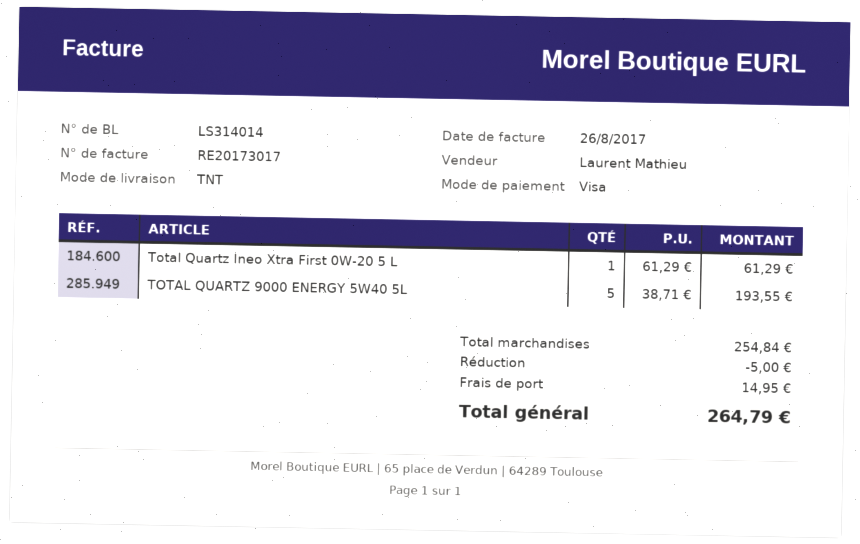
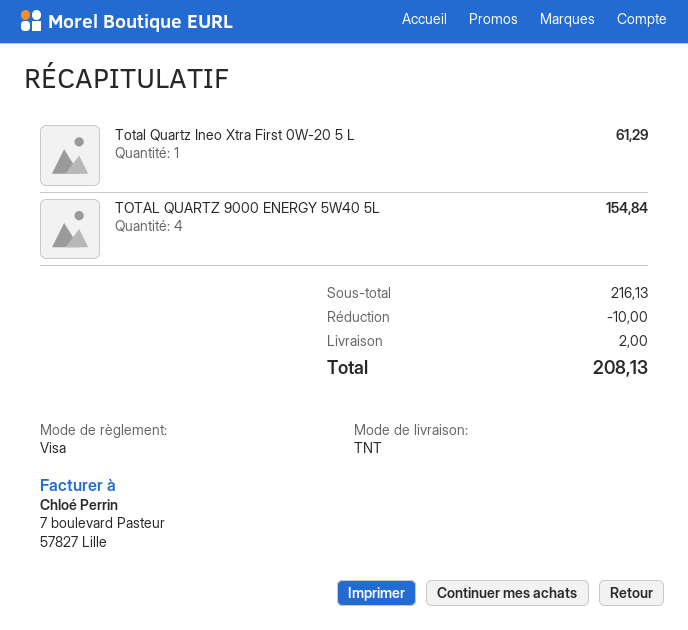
TOTAL QUARTZ 9000 ENERGY 5W40 5L: 5 for 193.55 -> 4 for 154.84
subtotal: 254.84 -> 216.13
discount: 5.00 -> 10.00
shipping: 14.95 -> 2.00
total: 264.79 -> 208.13

